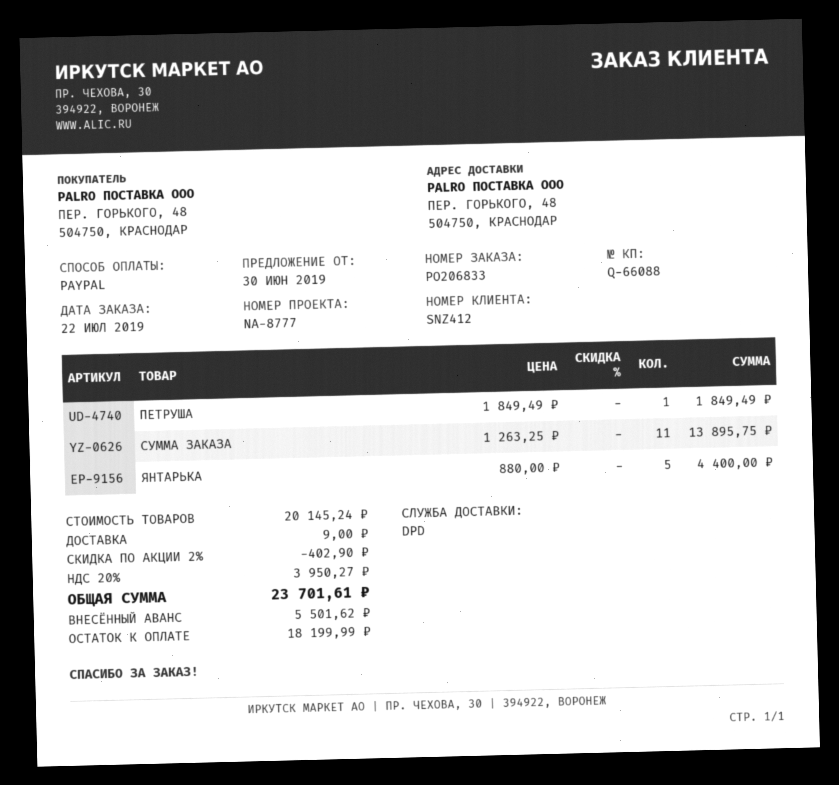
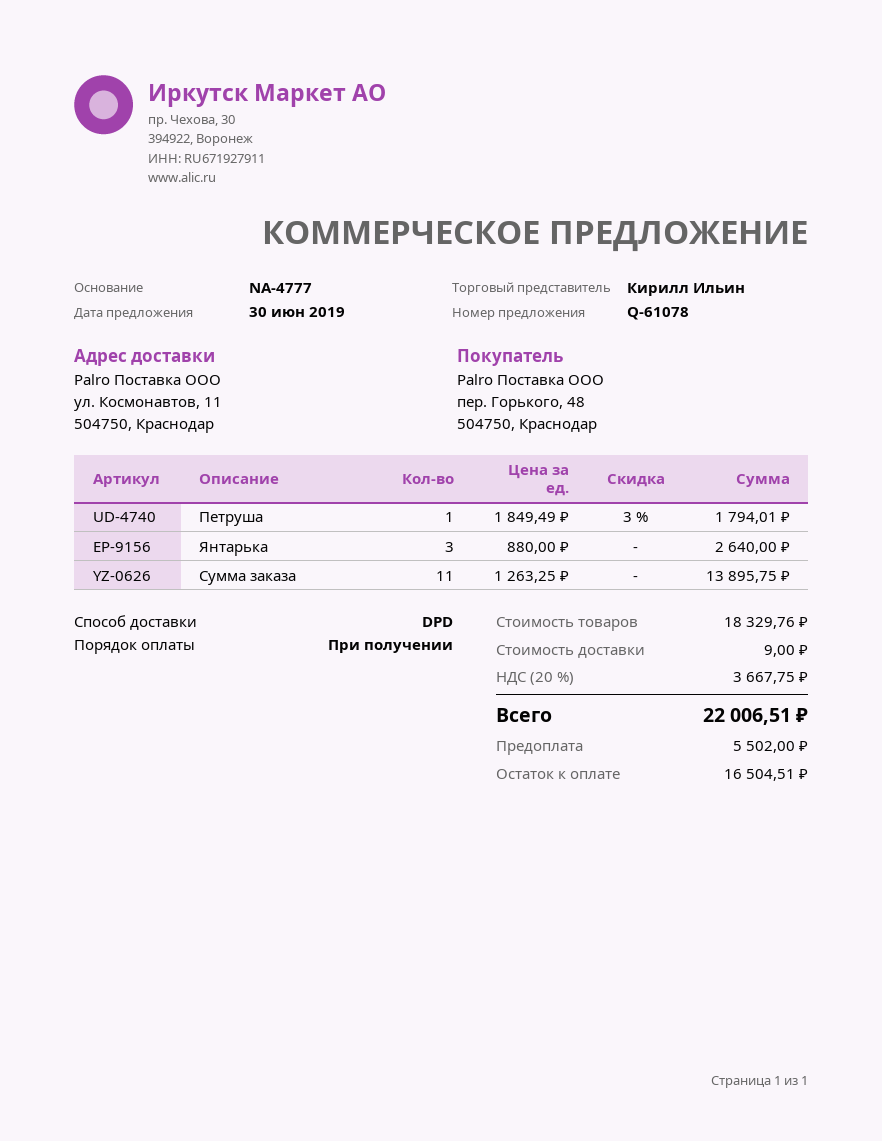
quote number: Q-66088 -> Q-61078
reference: NA-8777 -> NA-4777
ship to: ПЕР. ГОРЬКОГО, 48, 504750, КРАСНОДАР -> ул. Космонавтов, 11, 504750, Краснодар
ПЕТРУША: 1 x 1849.49 = 1849.49 -> 1 x 1849.49 - 3% = 1794.01
ЯНТАРЬКА: 5 x 880.00 = 4400.00 -> 3 x 880.00 = 2640.00
subtotal: 20145.24 -> 18329.76
discount: 2% = 402.90 -> none
tax: 20% = 3950.27 -> 20% = 3667.75
total: 23701.61 -> 22006.51
deposit: 5501.62 -> 5502.00
balance: 18199.99 -> 16504.51

